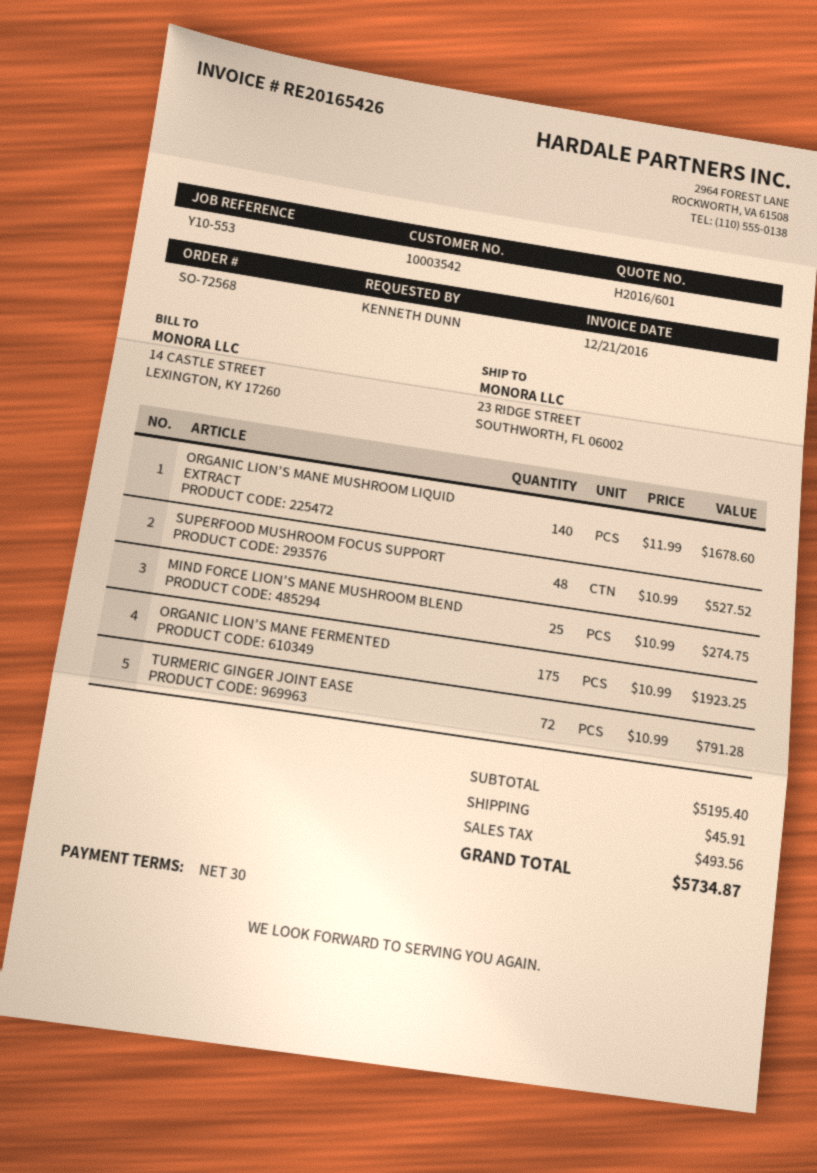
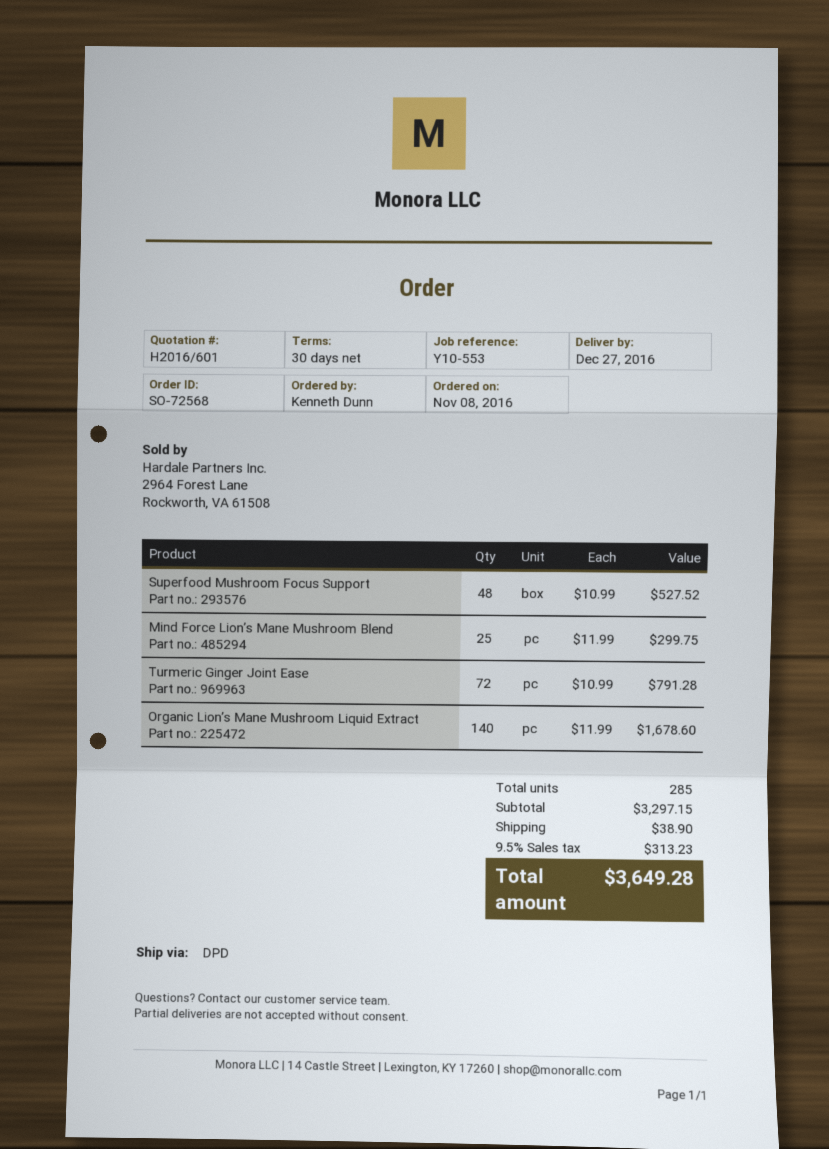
MIND FORCE LION’S MANE MUSHROOM BLEND: 25 x 10.99 = 274.75 -> 25 x 11.99 = 299.75
ORGANIC LION’S MANE FERMENTED: 175 x 10.99 = 1923.25 -> none
subtotal: 5195.40 -> 3297.15
shipping: 45.91 -> 38.90
tax: 493.56 -> 313.23
total: 5734.87 -> 3649.28

